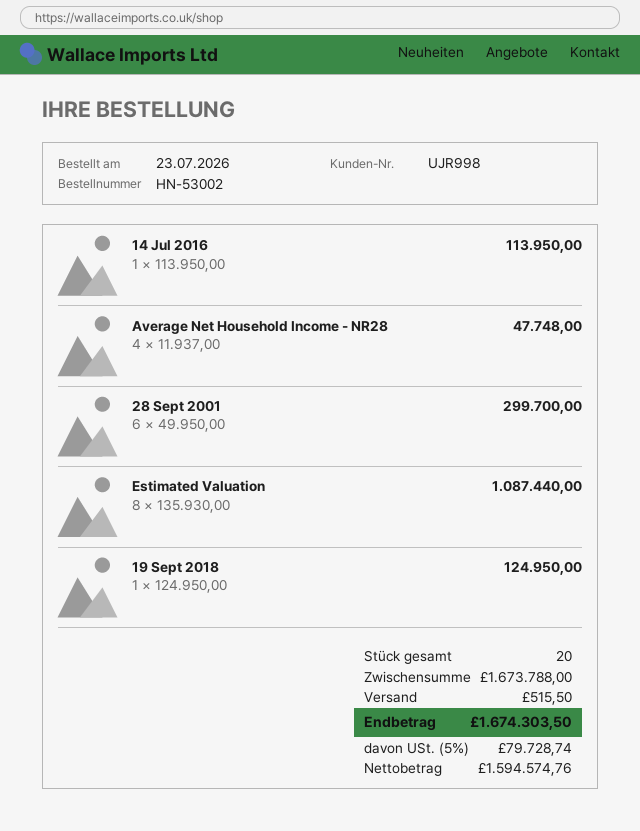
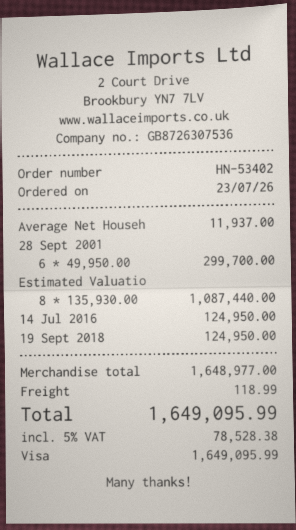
order number: HN-53002 -> HN-53402
14 Jul 2016: 1 x 113950.00 = 113950.00 -> 1 x 124950.00 = 124950.00
Average Net Household Income - NR28: 4 x 11937.00 = 47748.00 -> 1 x 11937.00 = 11937.00
subtotal: 1673788.00 -> 1648977.00
shipping: 515.50 -> 118.99
tax: 5% = 79728.74 -> 5% = 78528.38
total: 1674303.50 -> 1649095.99

